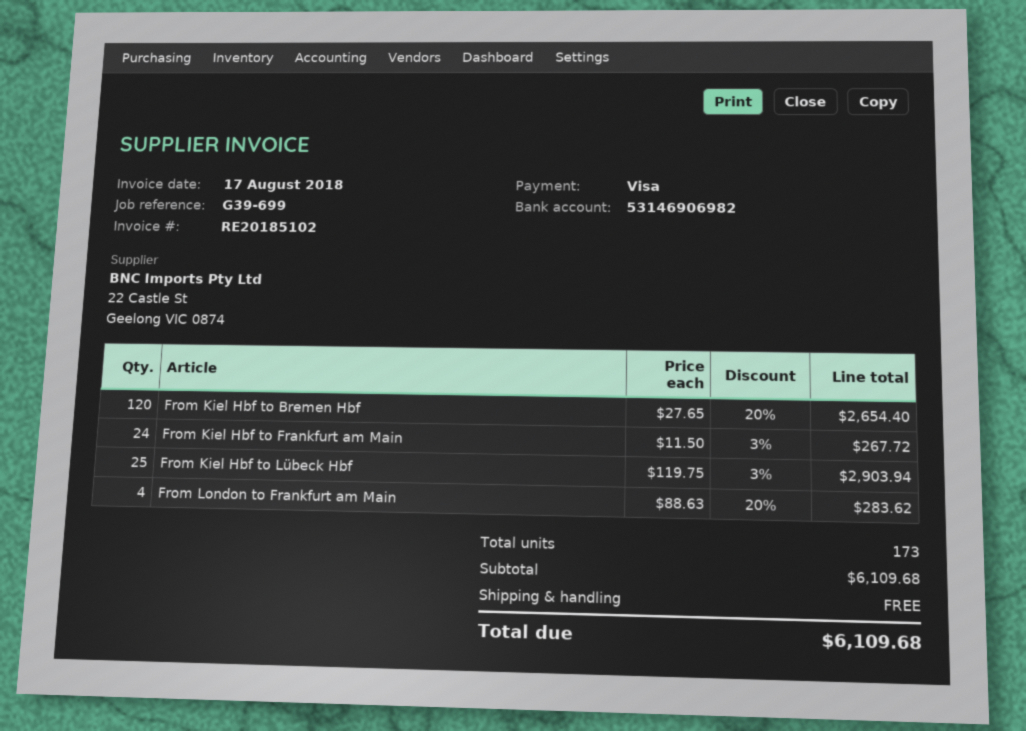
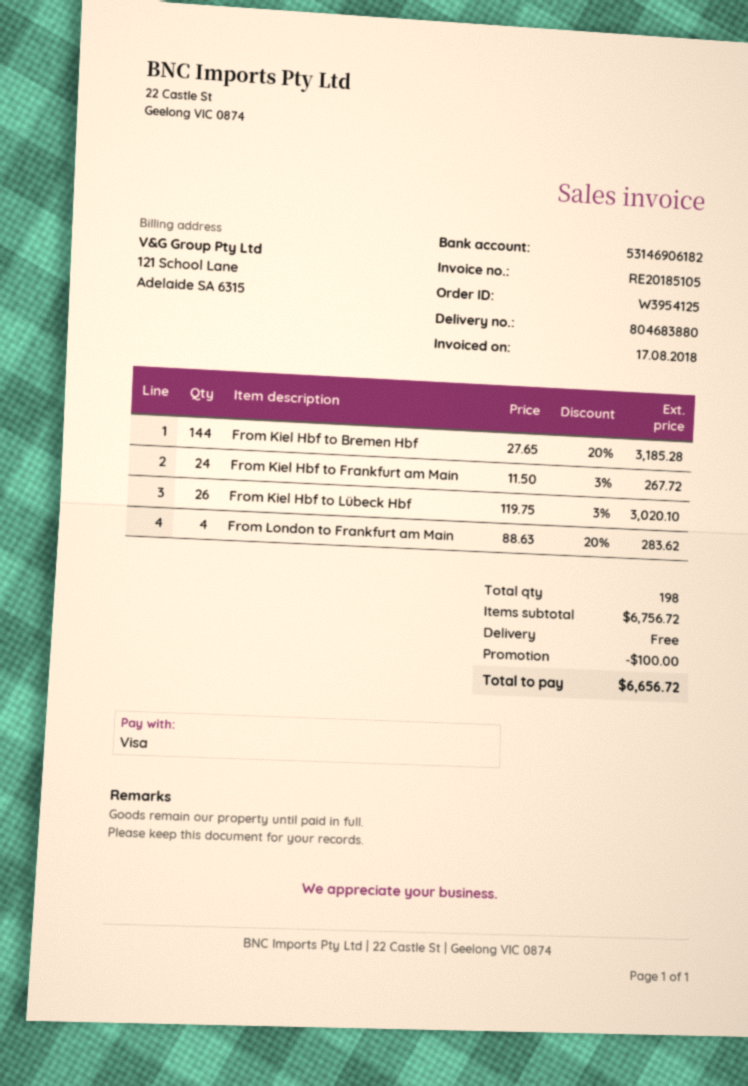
invoice number: RE20185102 -> RE20185105
bank account: 53146906982 -> 53146906182
From Kiel Hbf to Bremen Hbf: 120 x 27.65 - 20% = 2654.40 -> 144 x 27.65 - 20% = 3185.28
From Kiel Hbf to Lübeck Hbf: 25 x 119.75 - 3% = 2903.94 -> 26 x 119.75 - 3% = 3020.10
total quantity: 173 -> 198
subtotal: 6109.68 -> 6756.72
discount: none -> 100.00
total: 6109.68 -> 6656.72

